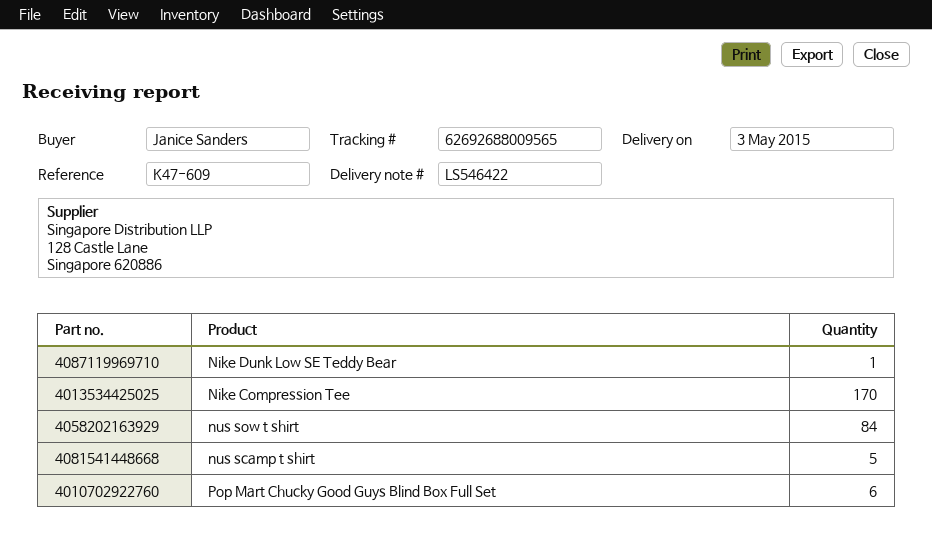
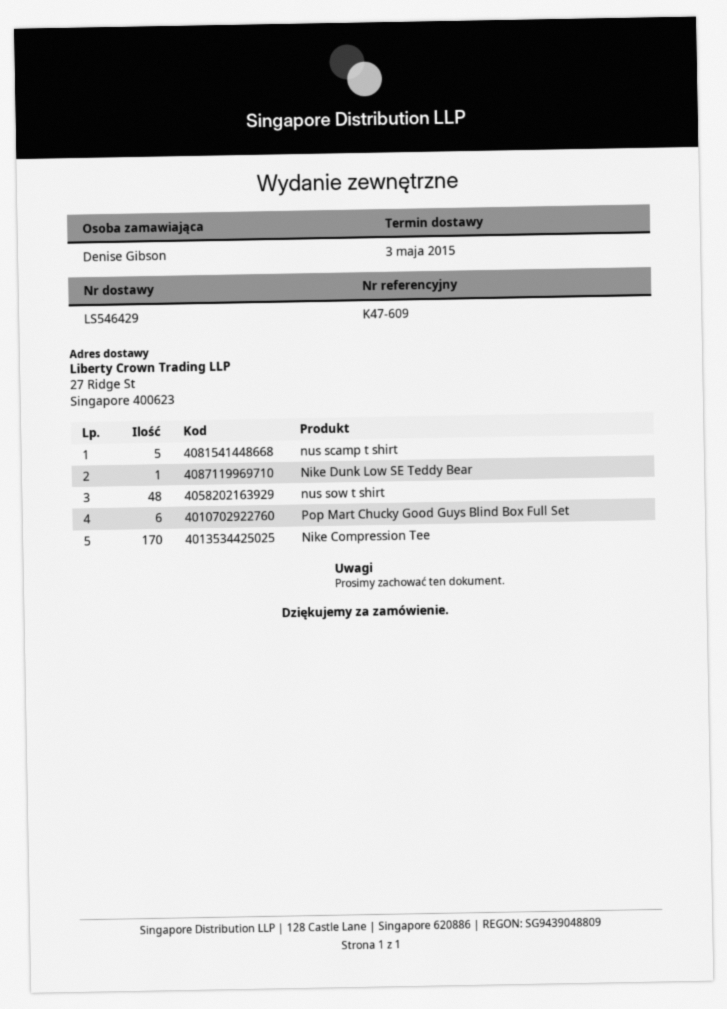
delivery note number: LS546422 -> LS546429
ordered by: Janice Sanders -> Denise Gibson
nus sow t shirt: 84 -> 48

